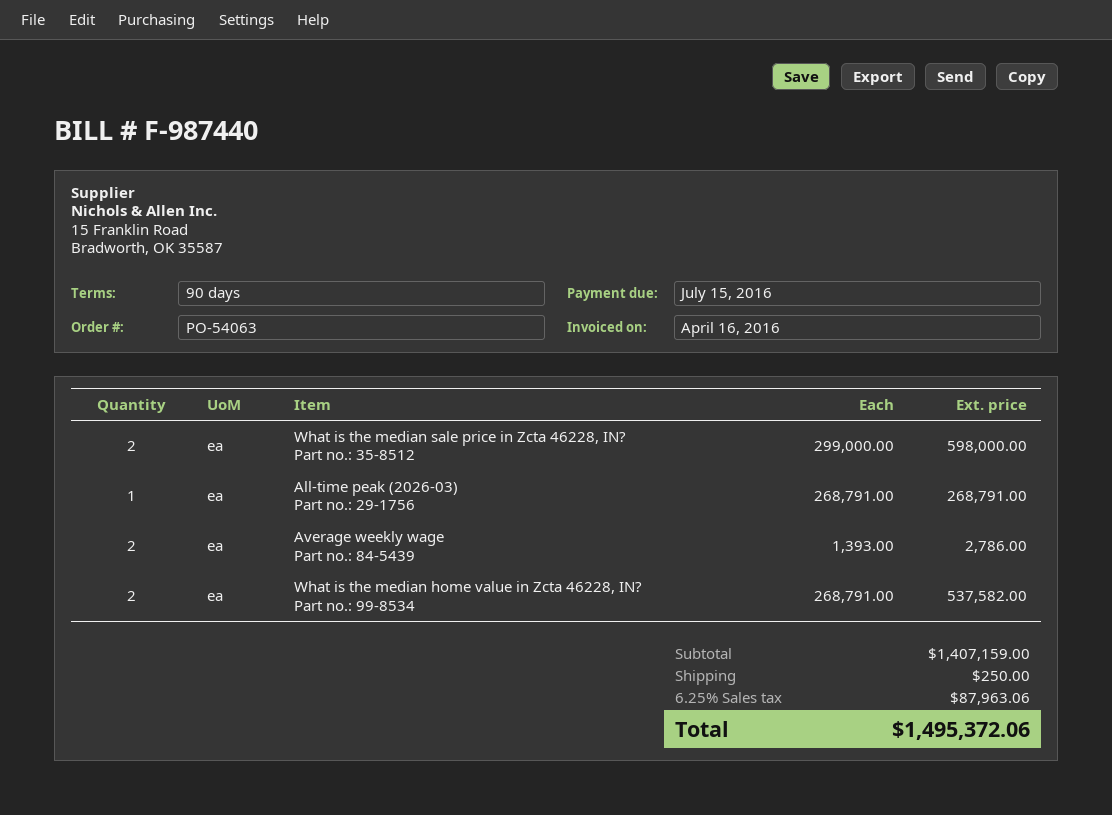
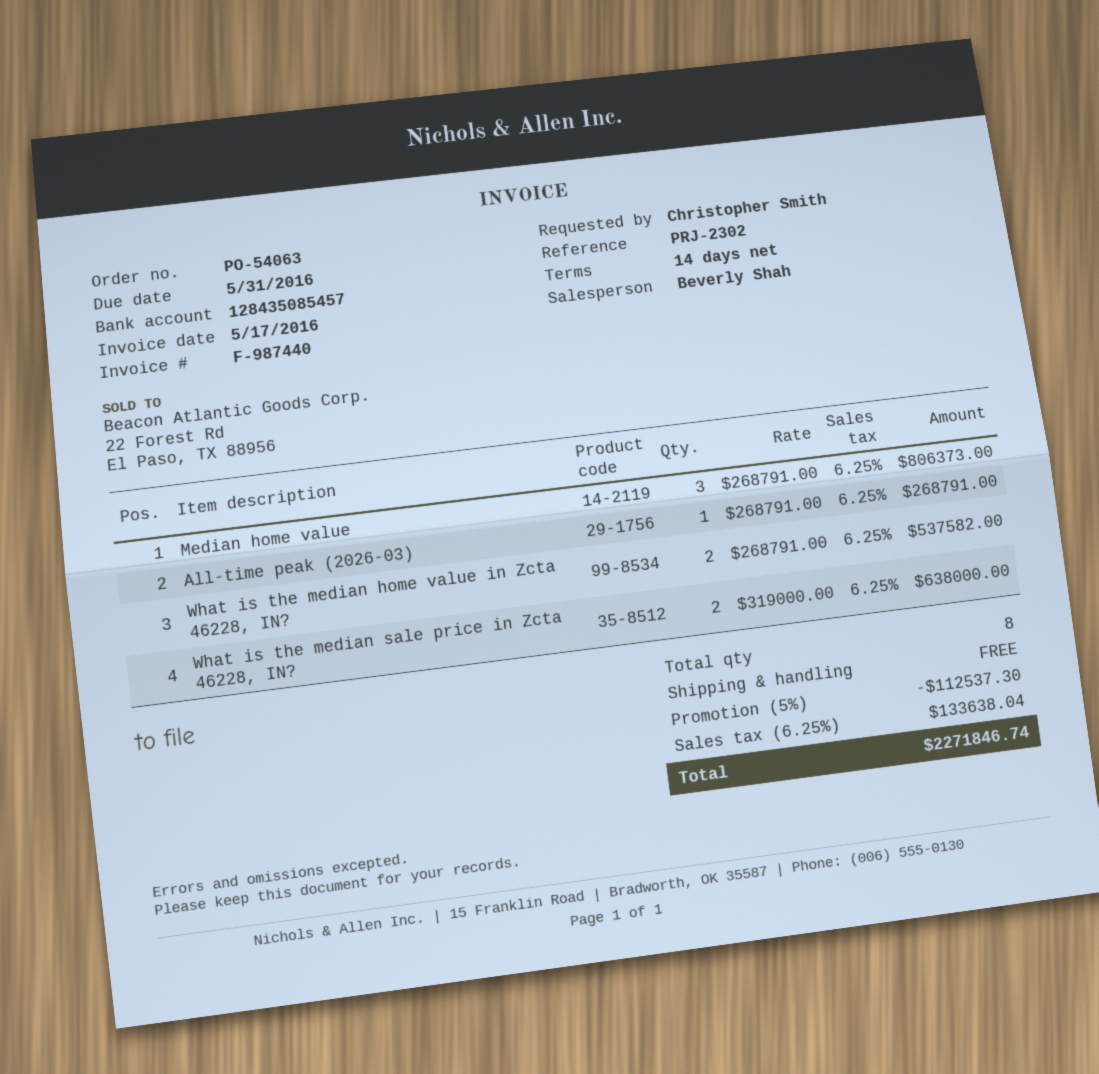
invoice date: 2016-04-16 -> 2016-05-17
payment terms: 90 days -> 14 days
due date: 2016-07-15 -> 2016-05-31
What is the median sale price in Zcta 46228, IN?: 2 x 299000.00 = 598000.00 -> 2 x 319000.00 = 638000.00
Average weekly wage: 2 x 1393.00 = 2786.00 -> none
Median home value: none -> 3 x 268791.00 = 806373.00
discount: none -> 5% = 112537.30
shipping: 250.00 -> 0.00
tax: 6.25% = 87963.06 -> 6.25% = 133638.04
total: 1495372.06 -> 2271846.74

